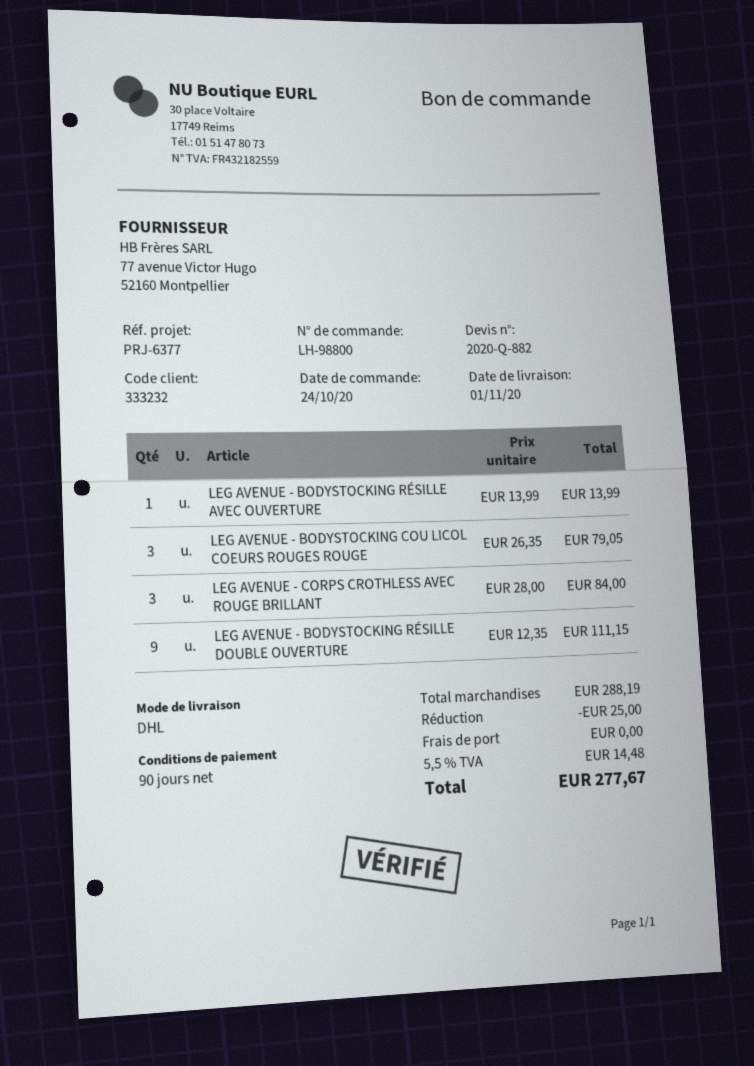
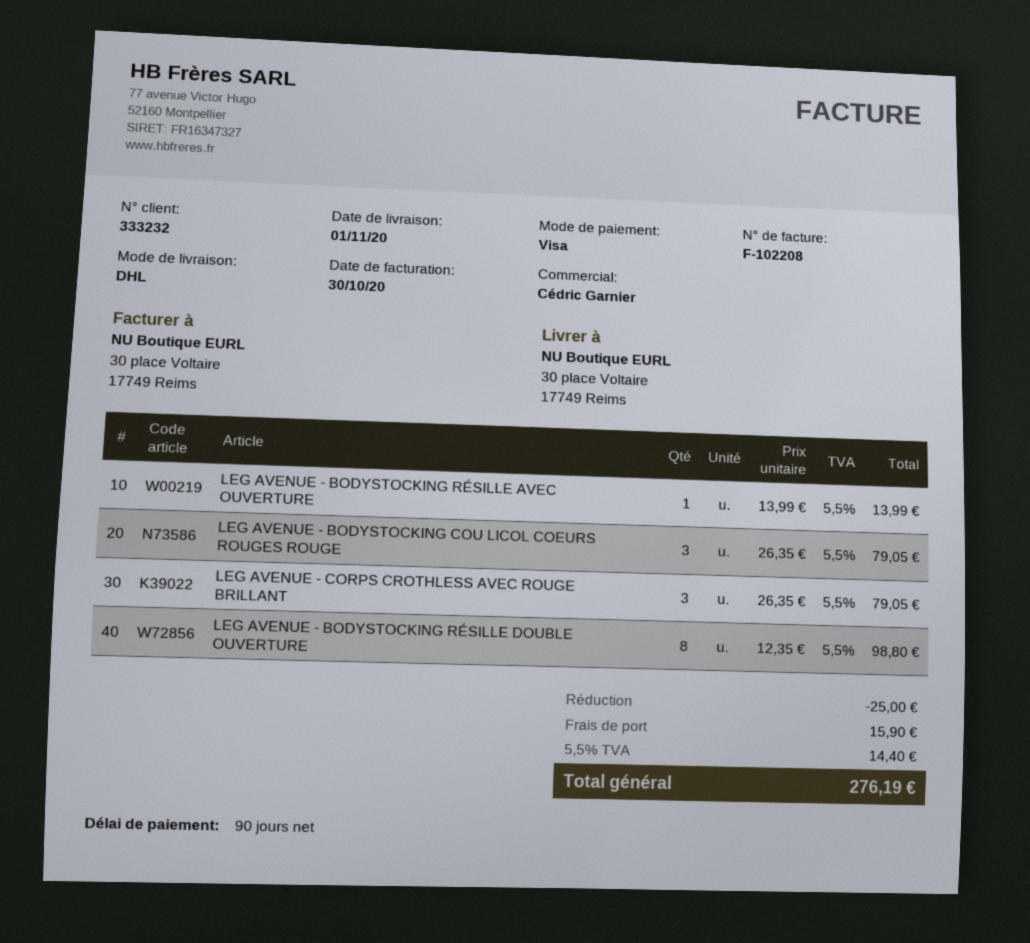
LEG AVENUE - CORPS CROTHLESS AVEC ROUGE BRILLANT: 3 x 28.00 = 84.00 -> 3 x 26.35 = 79.05
LEG AVENUE - BODYSTOCKING RÉSILLE DOUBLE OUVERTURE: 9 x 12.35 = 111.15 -> 8 x 12.35 = 98.80
shipping: 0.00 -> 15.90
tax: 5.5% = 14.48 -> 5.5% = 14.40
total: 277.67 -> 276.19

